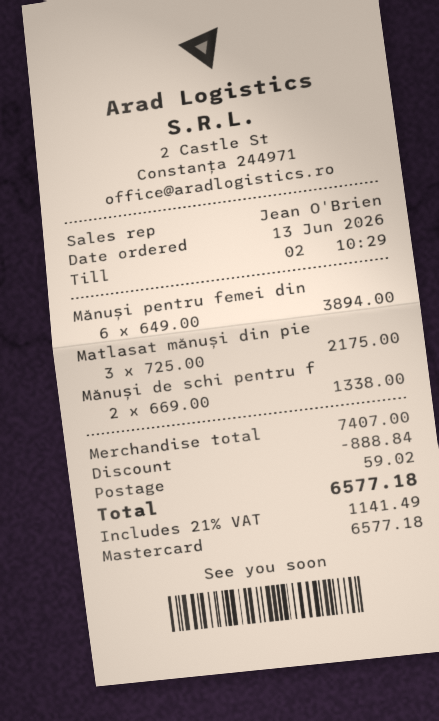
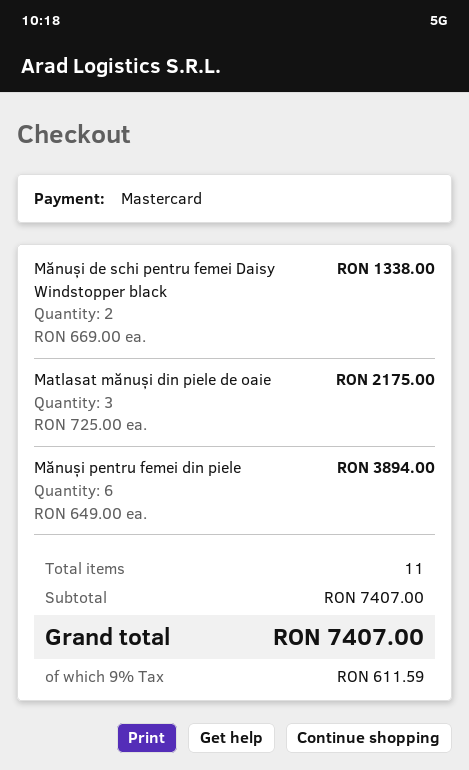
discount: 888.84 -> none
shipping: 59.02 -> none
tax: 21% = 1141.49 -> 9% = 611.59
total: 6577.18 -> 7407.00

